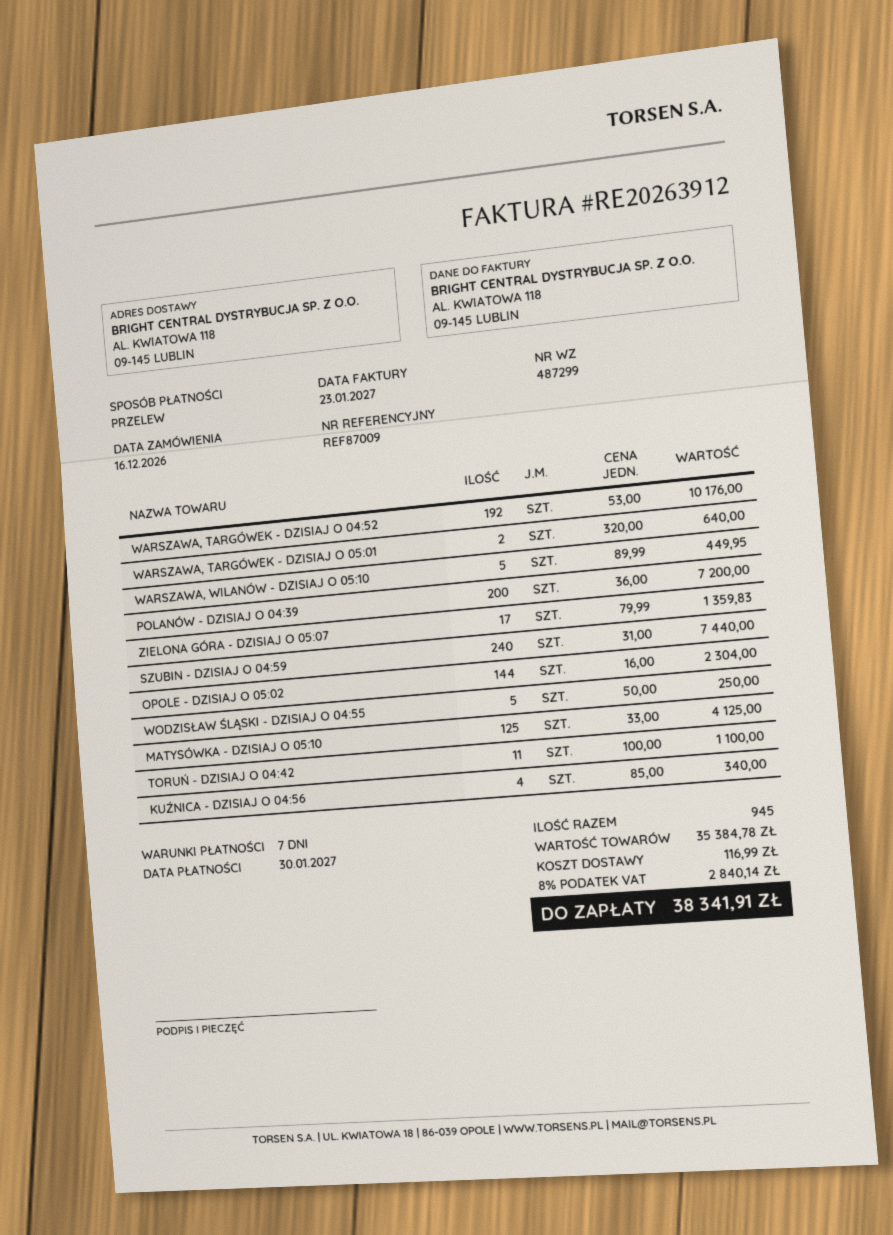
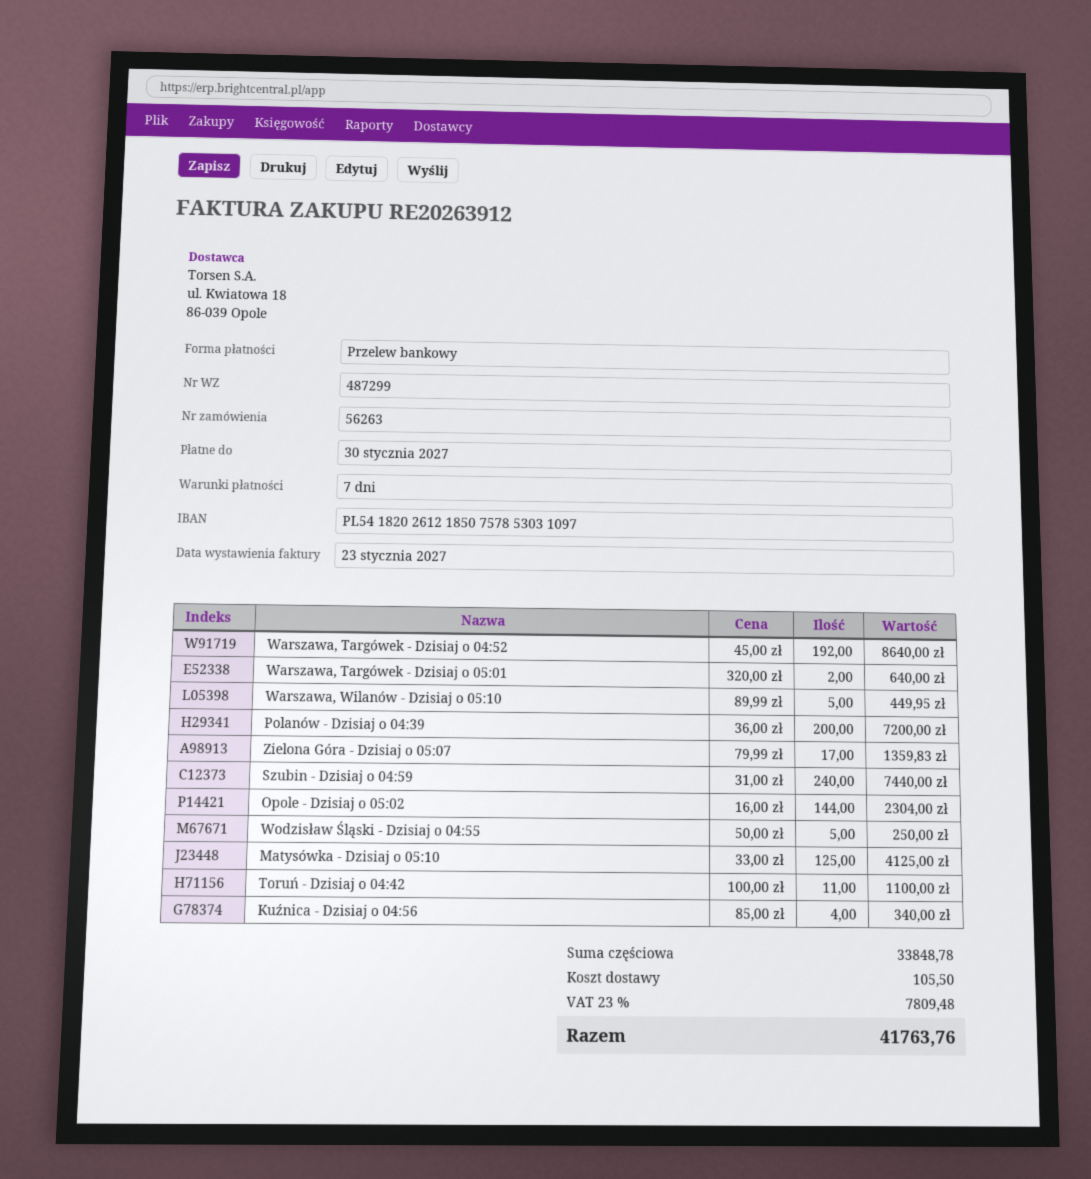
WARSZAWA, TARGÓWEK - DZISIAJ O 04:52: 192 x 53.00 = 10176.00 -> 192 x 45.00 = 8640.00
subtotal: 35384.78 -> 33848.78
shipping: 116.99 -> 105.50
tax: 8% = 2840.14 -> 23% = 7809.48
total: 38341.91 -> 41763.76

